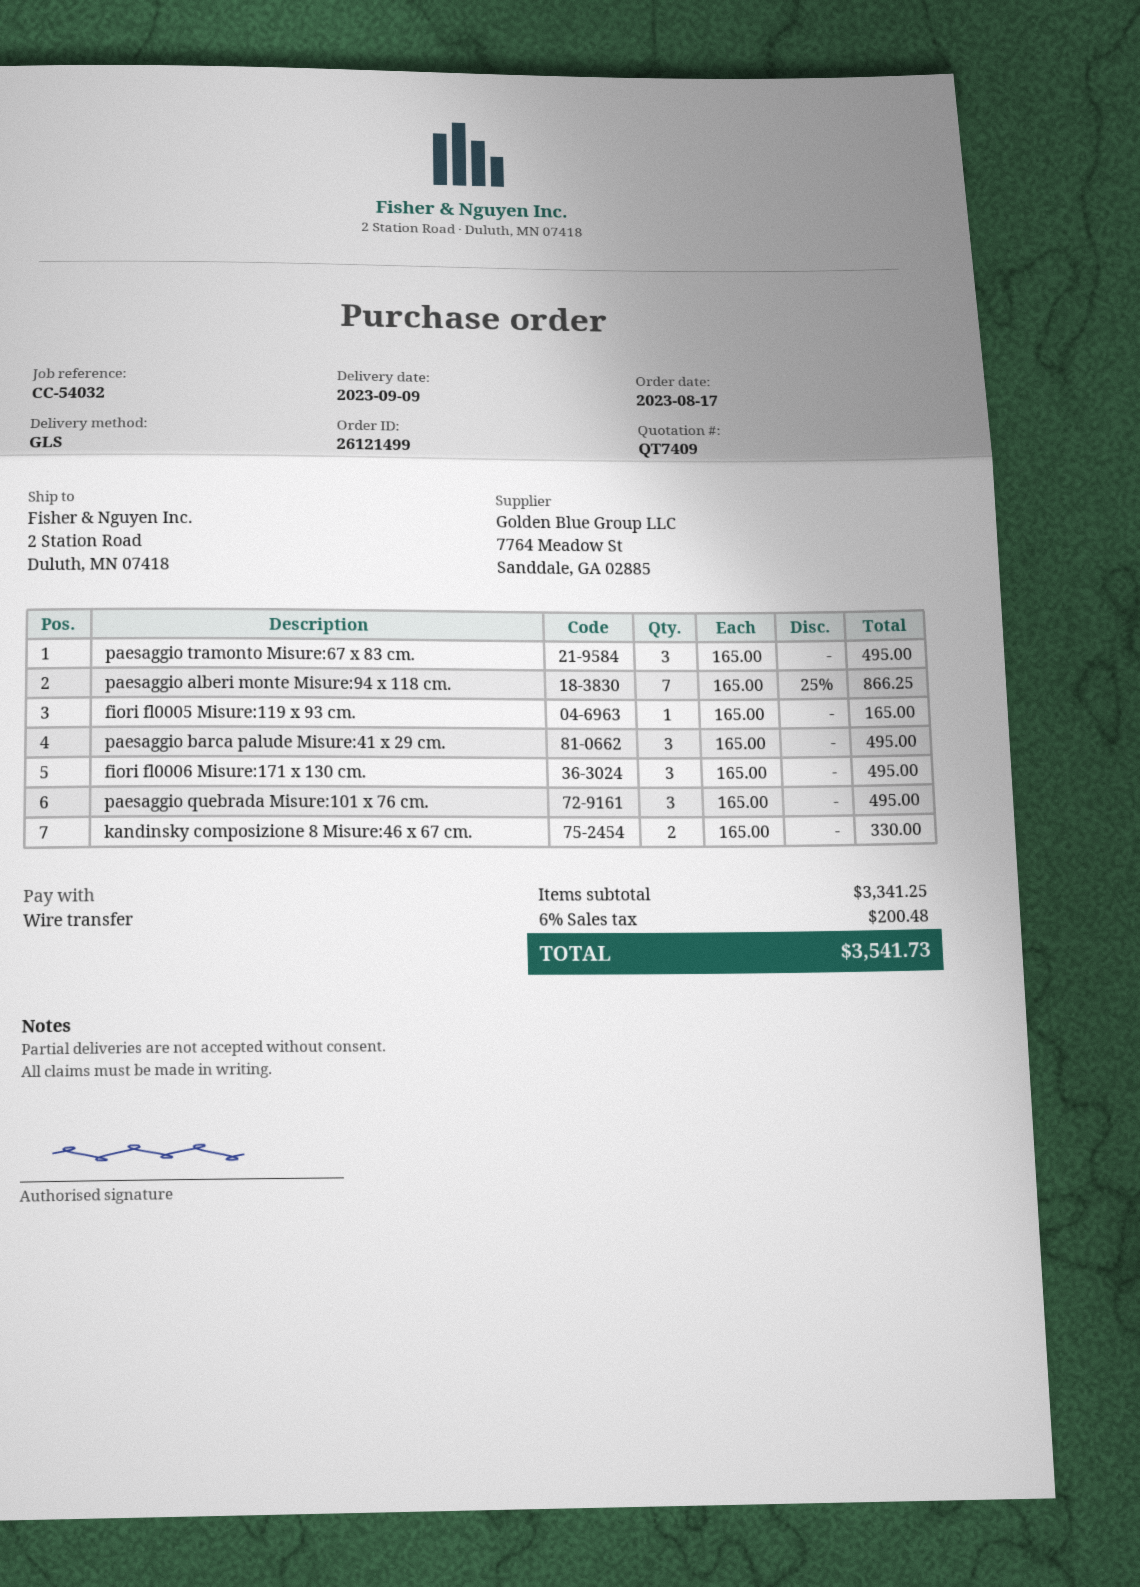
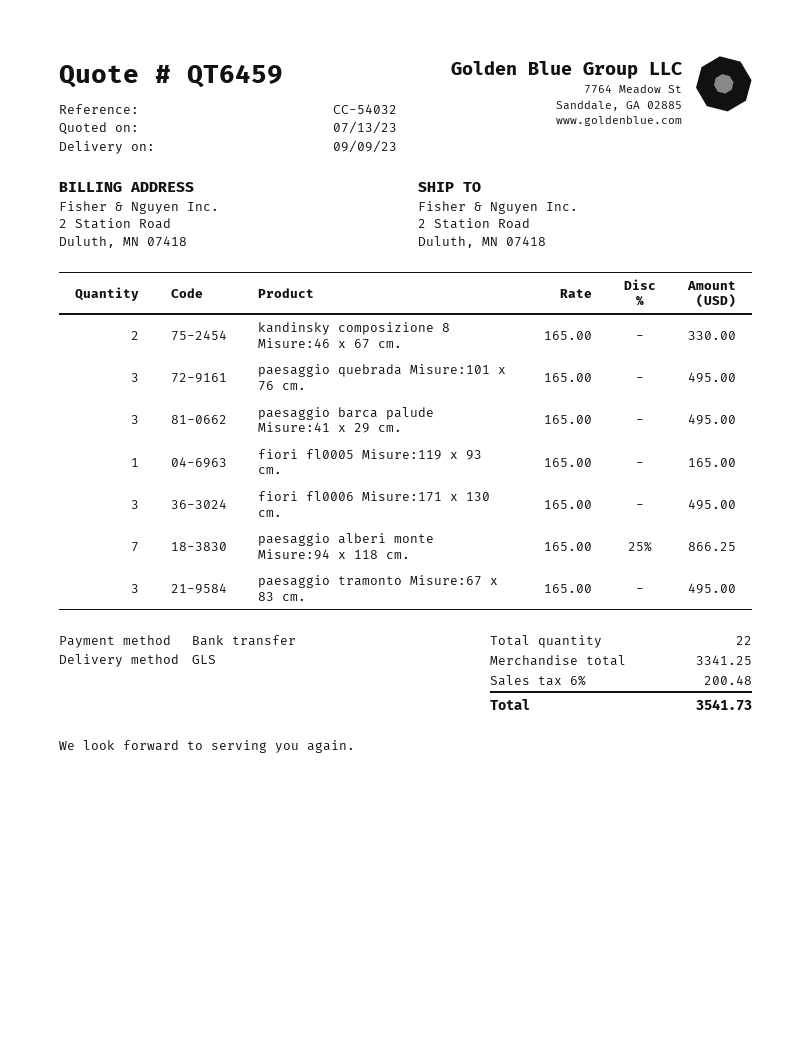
quote number: QT7409 -> QT6459

